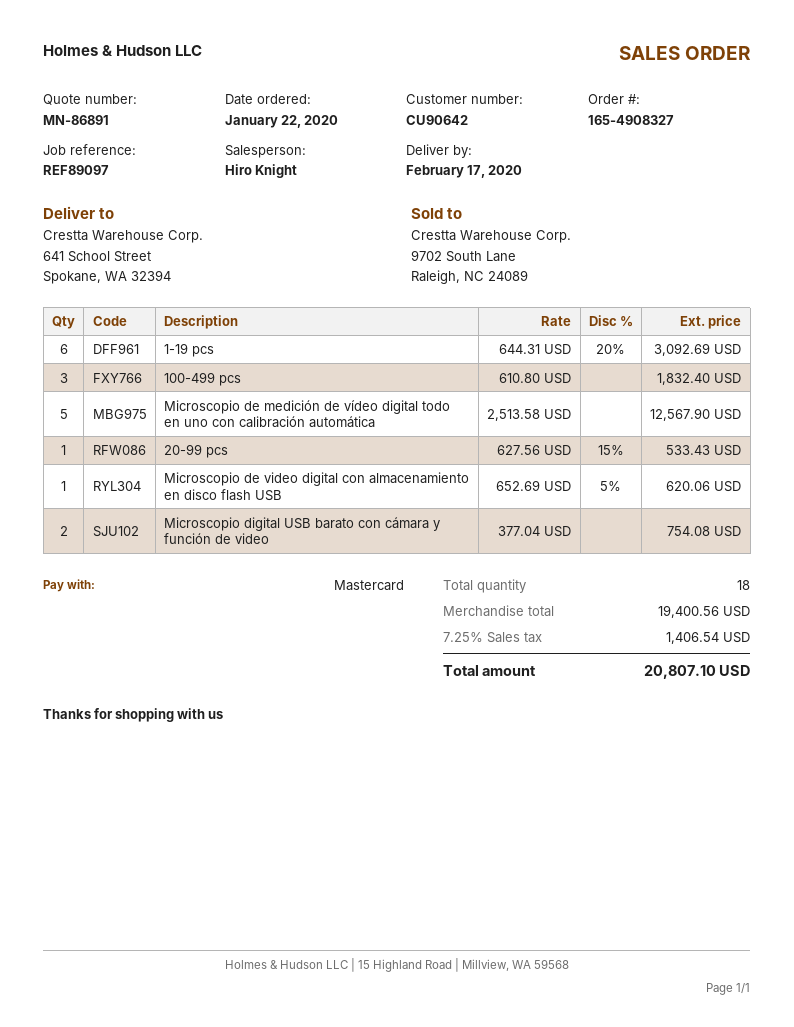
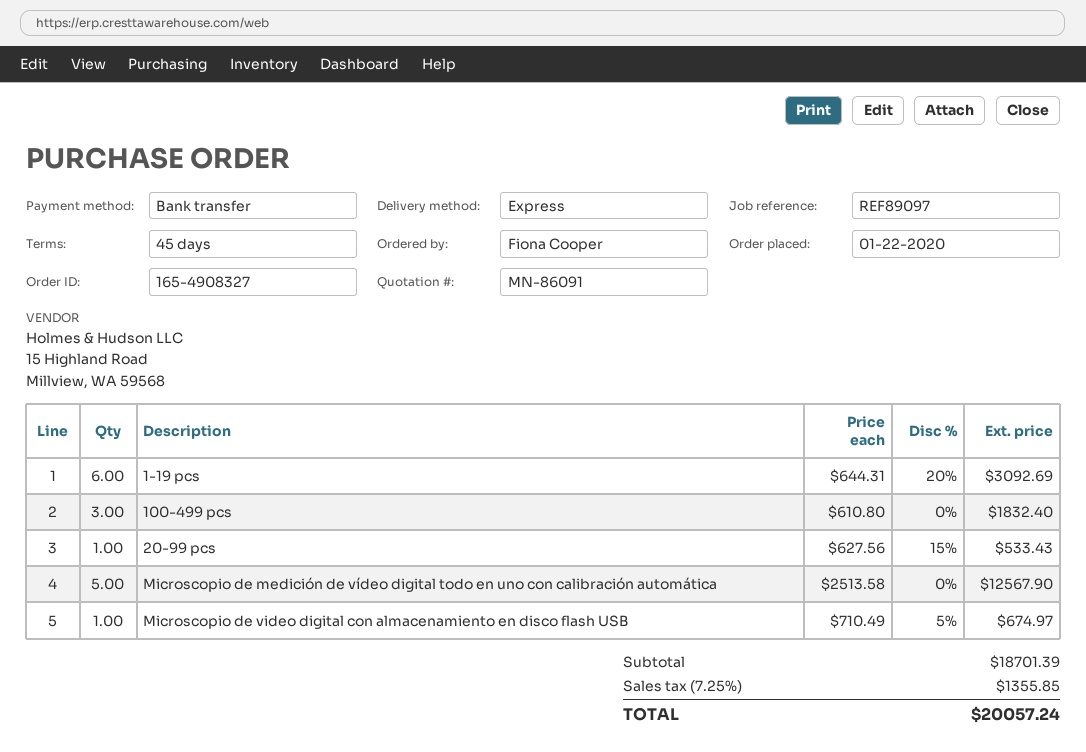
quote number: MN-86891 -> MN-86091
payment method: Mastercard -> bank transfer
Microscopio de video digital con almacenamiento en disco flash USB: 1 x 652.69 - 5% = 620.06 -> 1 x 710.49 - 5% = 674.97
Microscopio digital USB barato con cámara y función de video: 2 x 377.04 = 754.08 -> none
subtotal: 19400.56 -> 18701.39
tax: 7.25% = 1406.54 -> 7.25% = 1355.85
total: 20807.10 -> 20057.24

